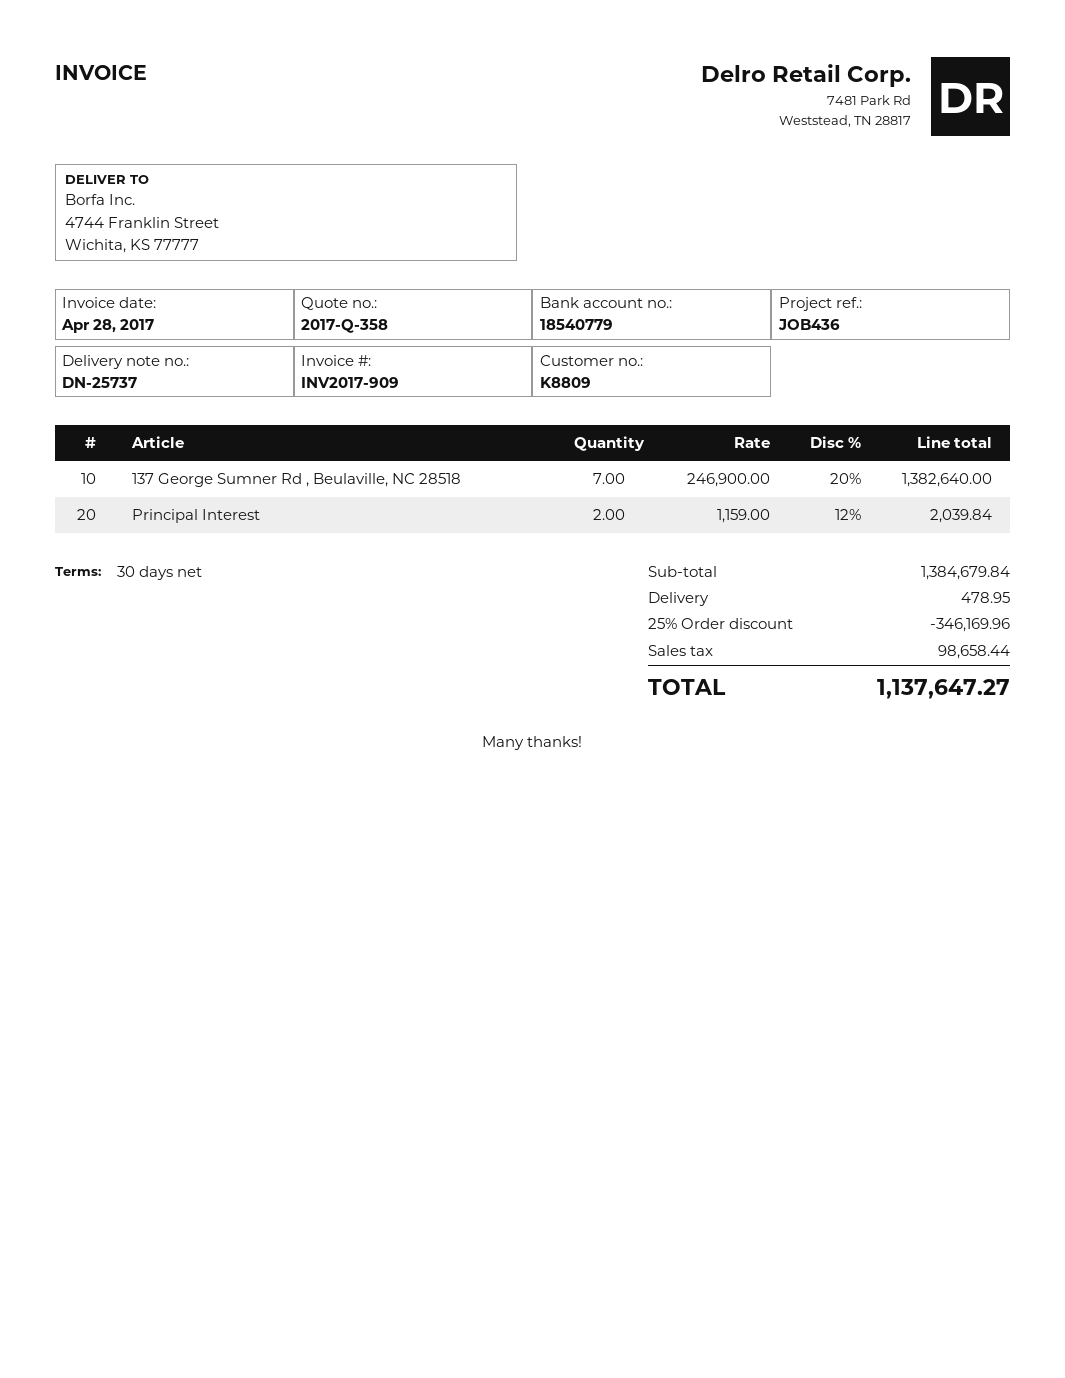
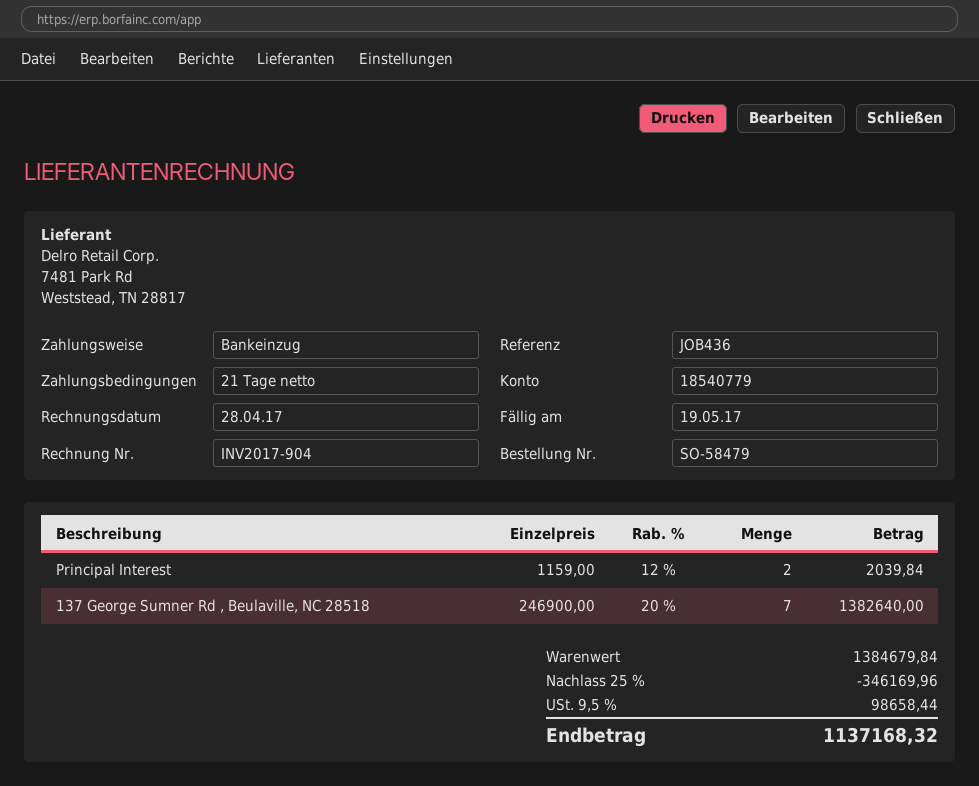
invoice number: INV2017-909 -> INV2017-904
payment terms: 30 days -> 21 days
shipping: 478.95 -> none
total: 1137647.27 -> 1137168.32

